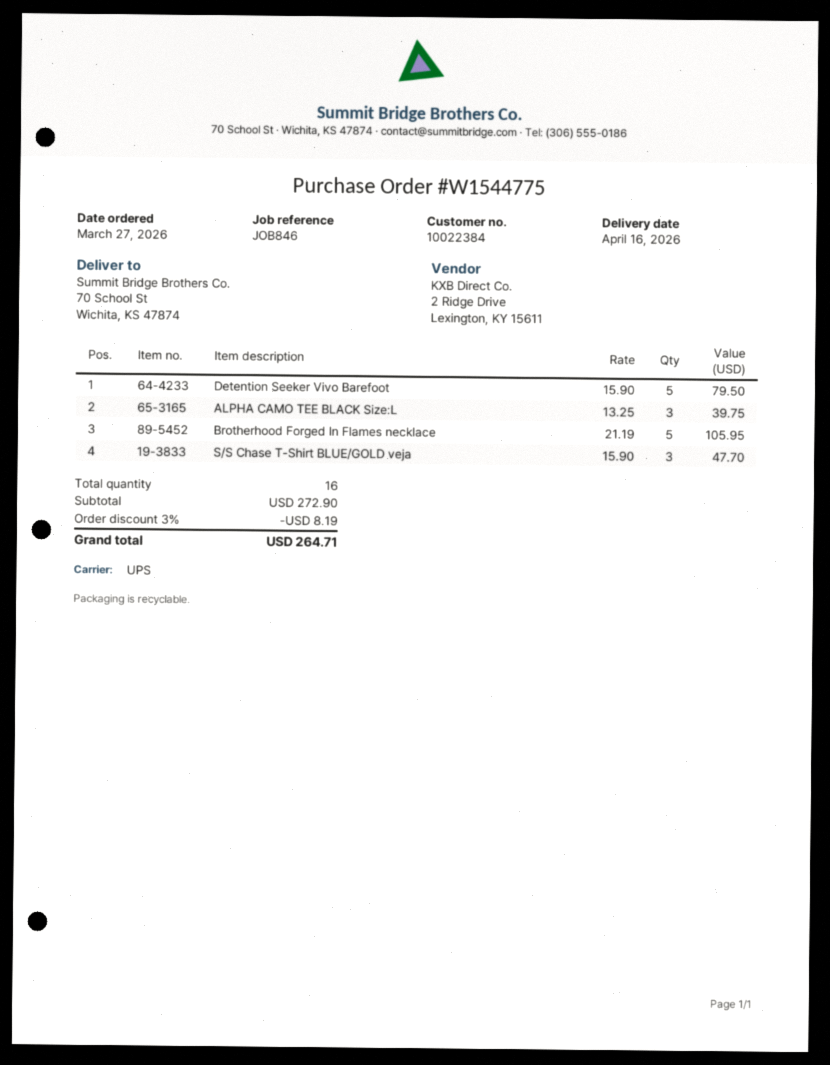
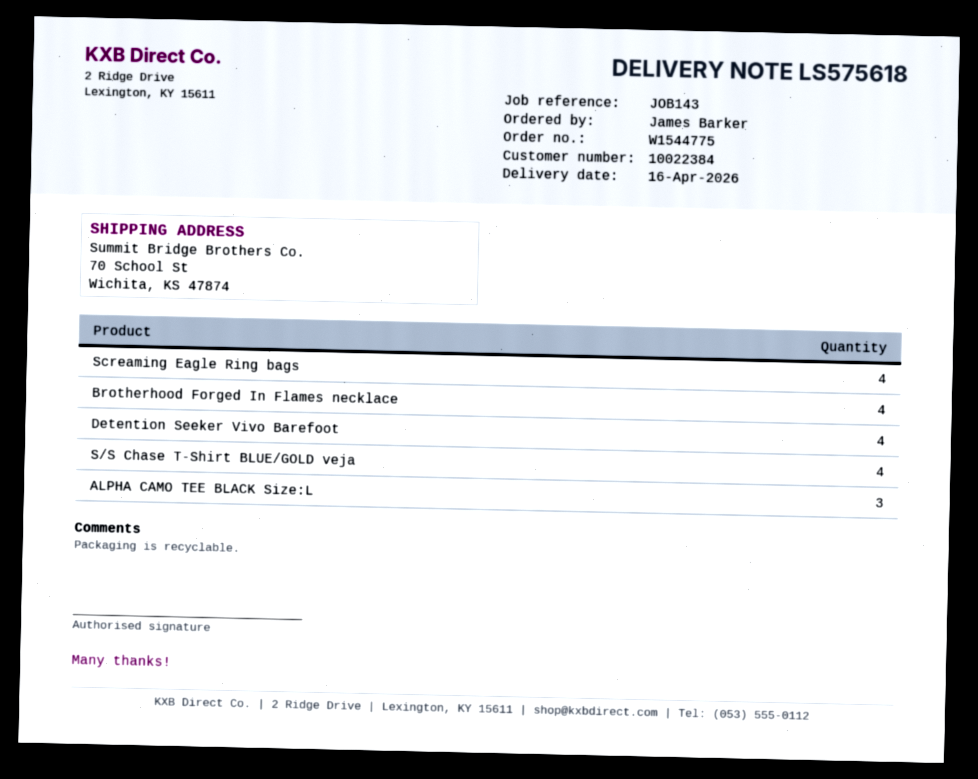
reference: JOB846 -> JOB143
Detention Seeker Vivo Barefoot: 5 -> 4
Brotherhood Forged In Flames necklace: 5 -> 4
S/S Chase T-Shirt BLUE/GOLD veja: 3 -> 4
Screaming Eagle Ring bags: none -> 4

